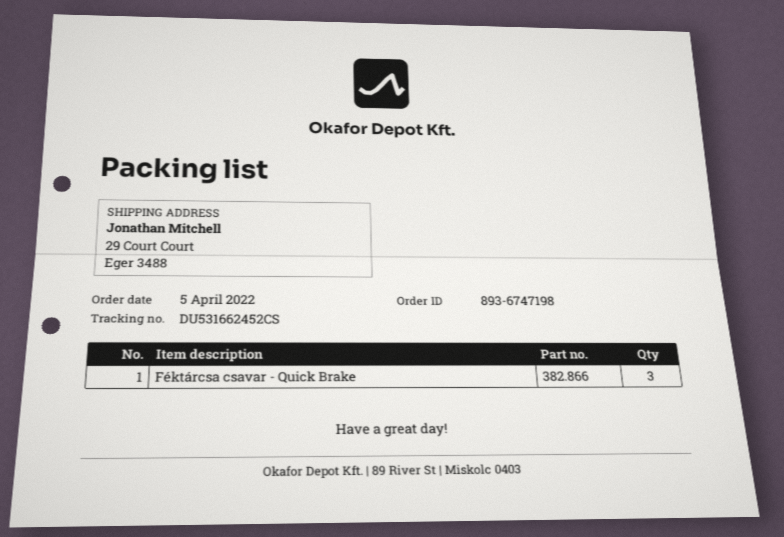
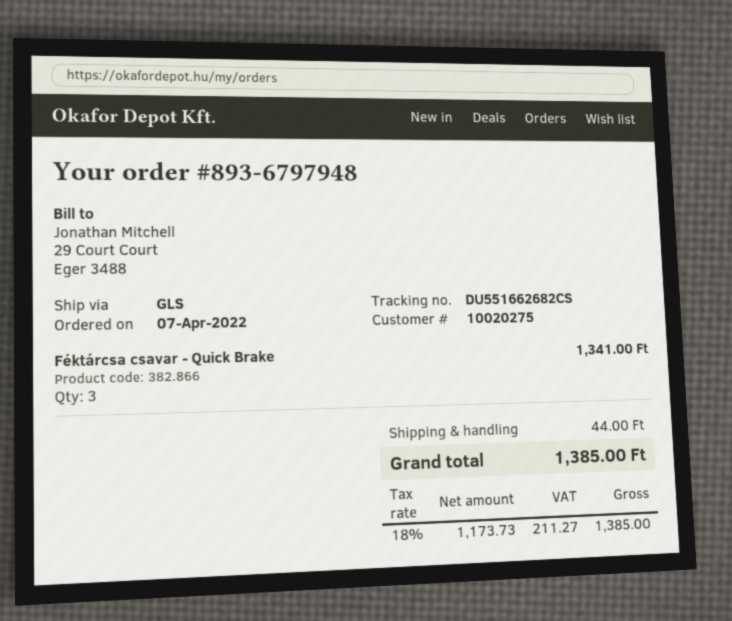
order number: 893-6747198 -> 893-6797948
order date: 2022-04-05 -> 2022-04-07
tracking number: DU531662452CS -> DU551662682CS

